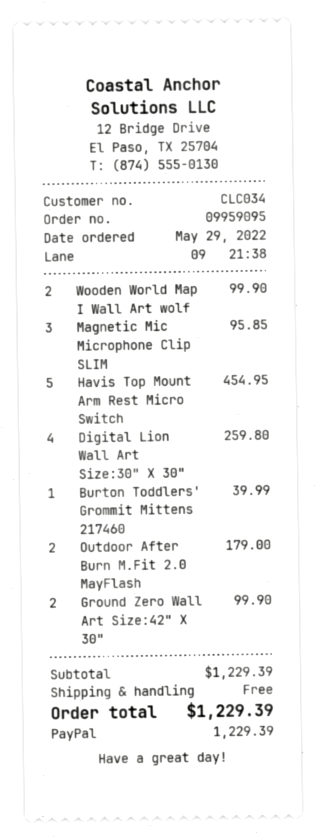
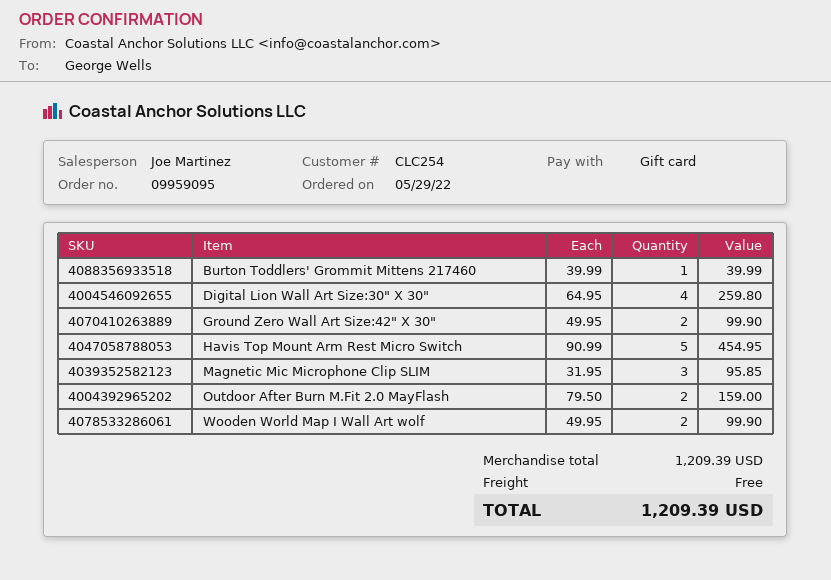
customer number: CLC034 -> CLC254
payment method: PayPal -> gift card
Outdoor After Burn M.Fit 2.0 MayFlash: 2 for 179.00 -> 2 for 159.00
subtotal: 1229.39 -> 1209.39
total: 1229.39 -> 1209.39

